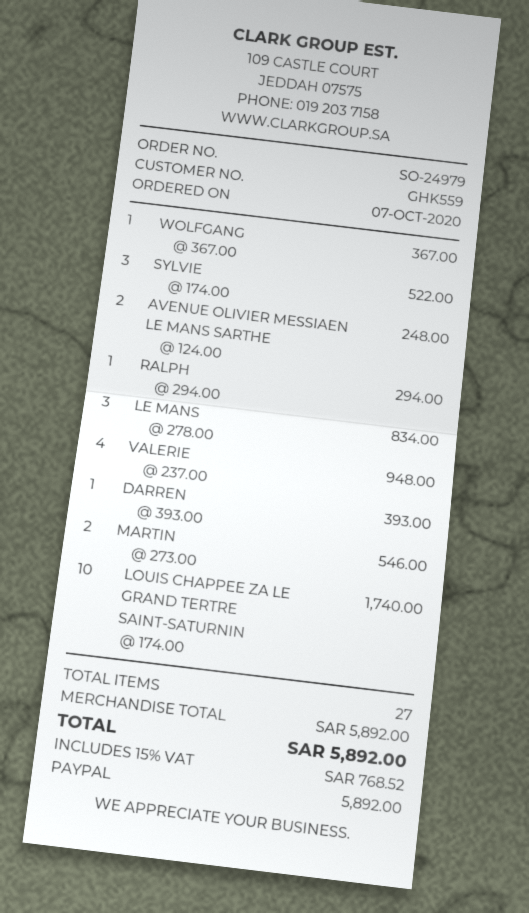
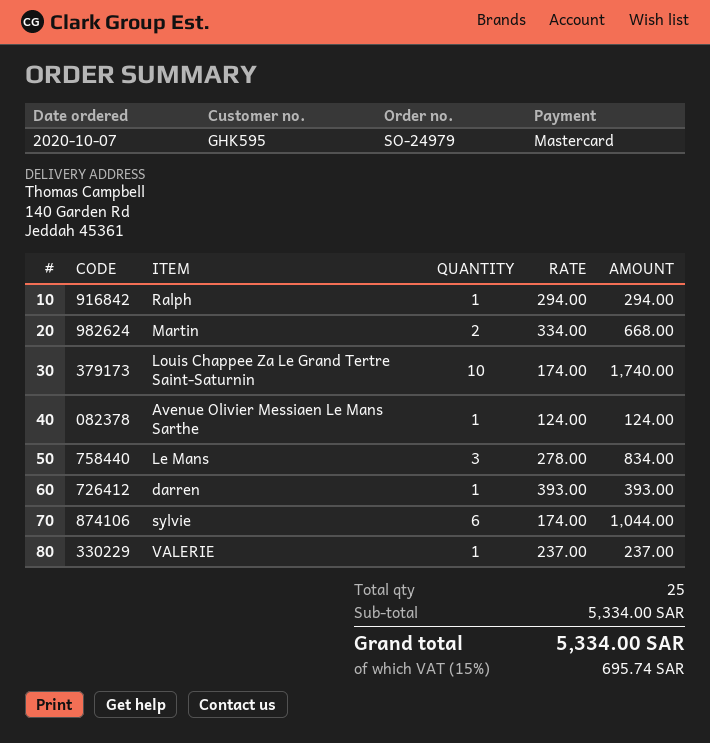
customer number: GHK559 -> GHK595
payment method: PayPal -> Mastercard
WOLFGANG: 1 x 367.00 = 367.00 -> none
SYLVIE: 3 x 174.00 = 522.00 -> 6 x 174.00 = 1044.00
AVENUE OLIVIER MESSIAEN LE MANS SARTHE: 2 x 124.00 = 248.00 -> 1 x 124.00 = 124.00
VALERIE: 4 x 237.00 = 948.00 -> 1 x 237.00 = 237.00
MARTIN: 2 x 273.00 = 546.00 -> 2 x 334.00 = 668.00
total quantity: 27 -> 25
subtotal: 5892.00 -> 5334.00
tax: 15% = 768.52 -> 15% = 695.74
total: 5892.00 -> 5334.00

